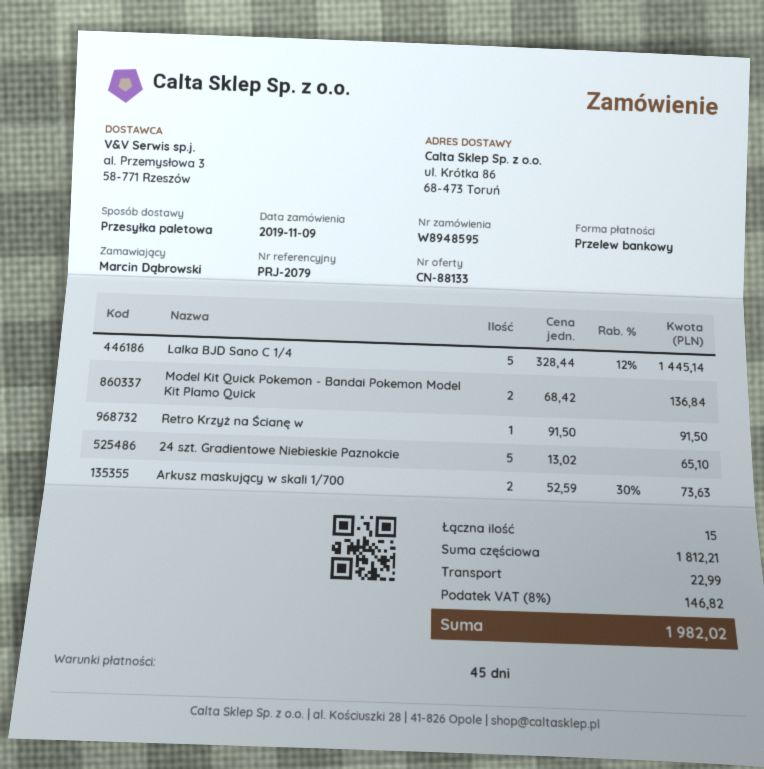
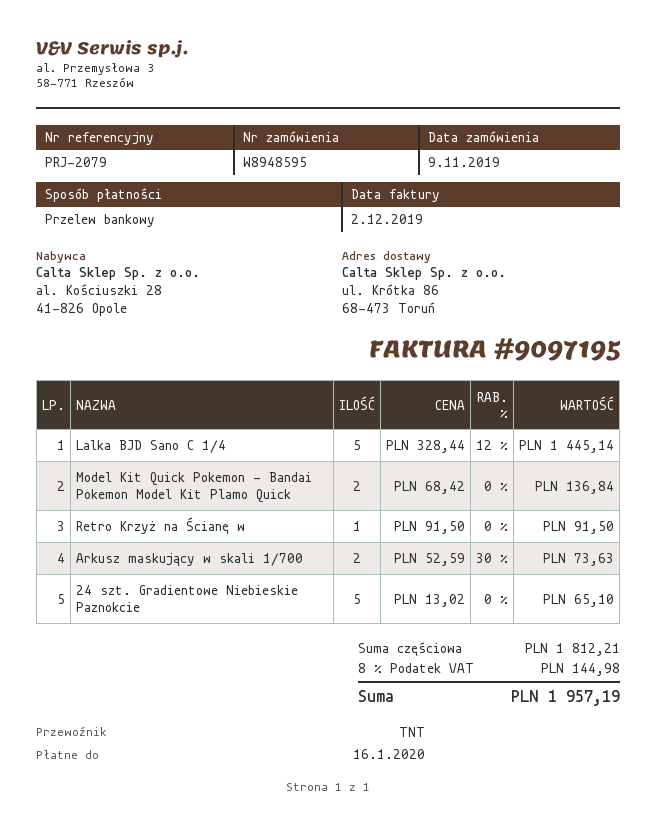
shipping method: pallet freight -> TNT
shipping: 22.99 -> none
tax: 8% = 146.82 -> 8% = 144.98
total: 1982.02 -> 1957.19

